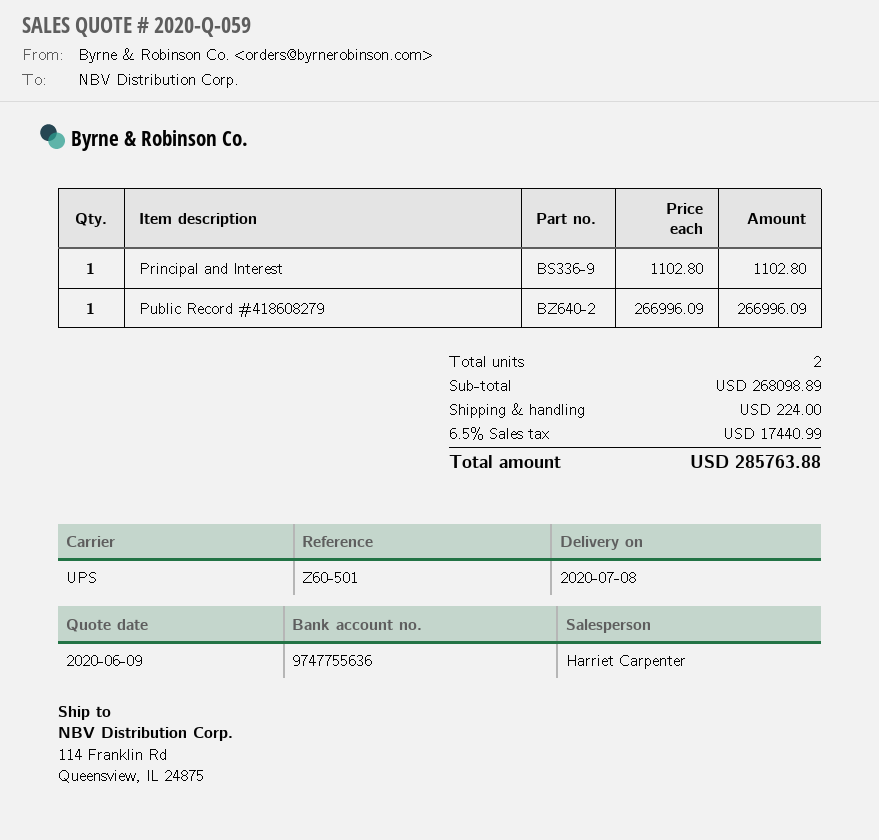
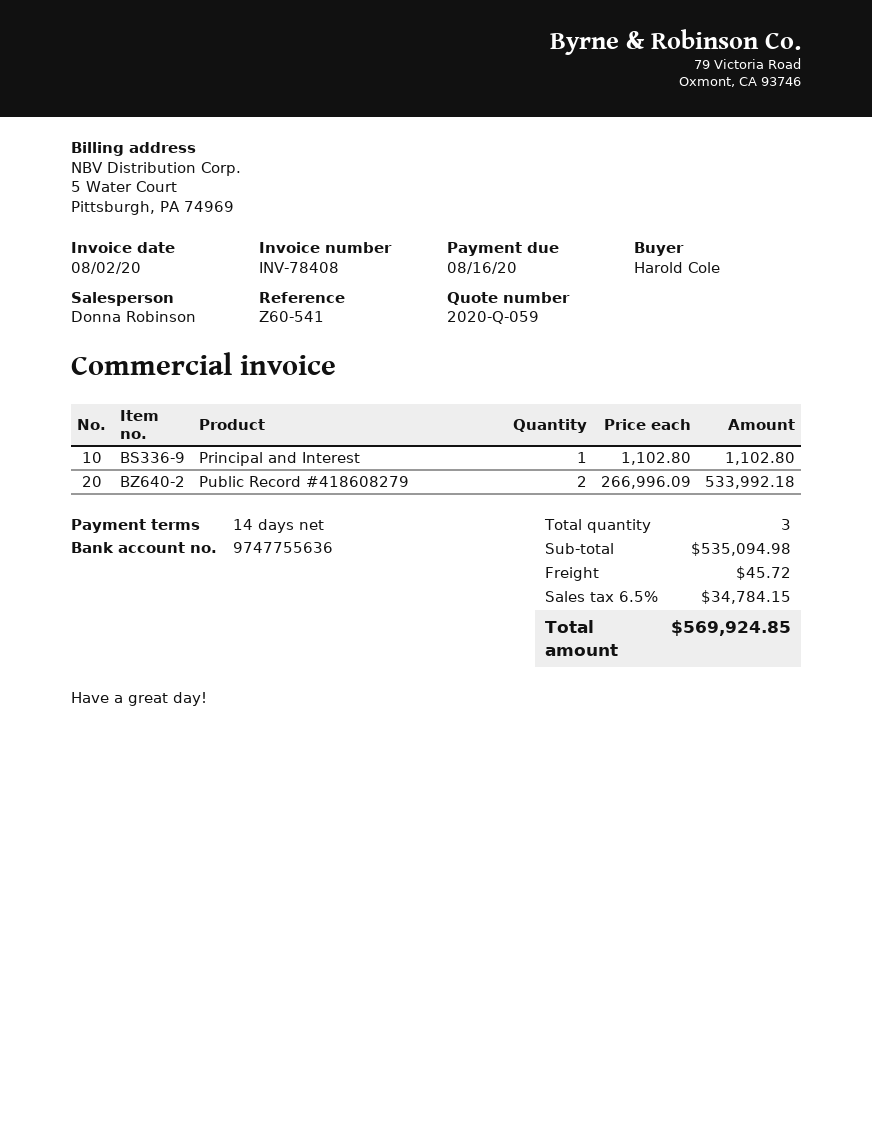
reference: Z60-501 -> Z60-541
sales rep: Harriet Carpenter -> Donna Robinson
Public Record #418608279: 1 x 266996.09 = 266996.09 -> 2 x 266996.09 = 533992.18
total quantity: 2 -> 3
subtotal: 268098.89 -> 535094.98
shipping: 224.00 -> 45.72
tax: 6.5% = 17440.99 -> 6.5% = 34784.15
total: 285763.88 -> 569924.85

